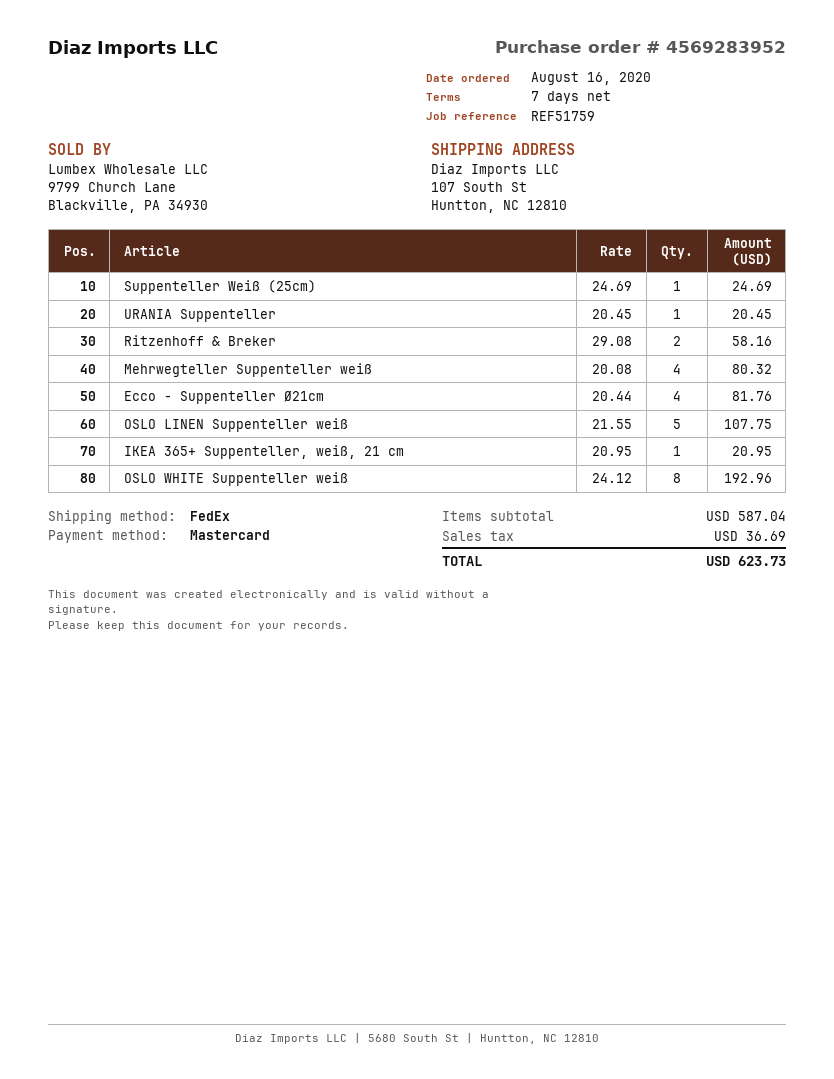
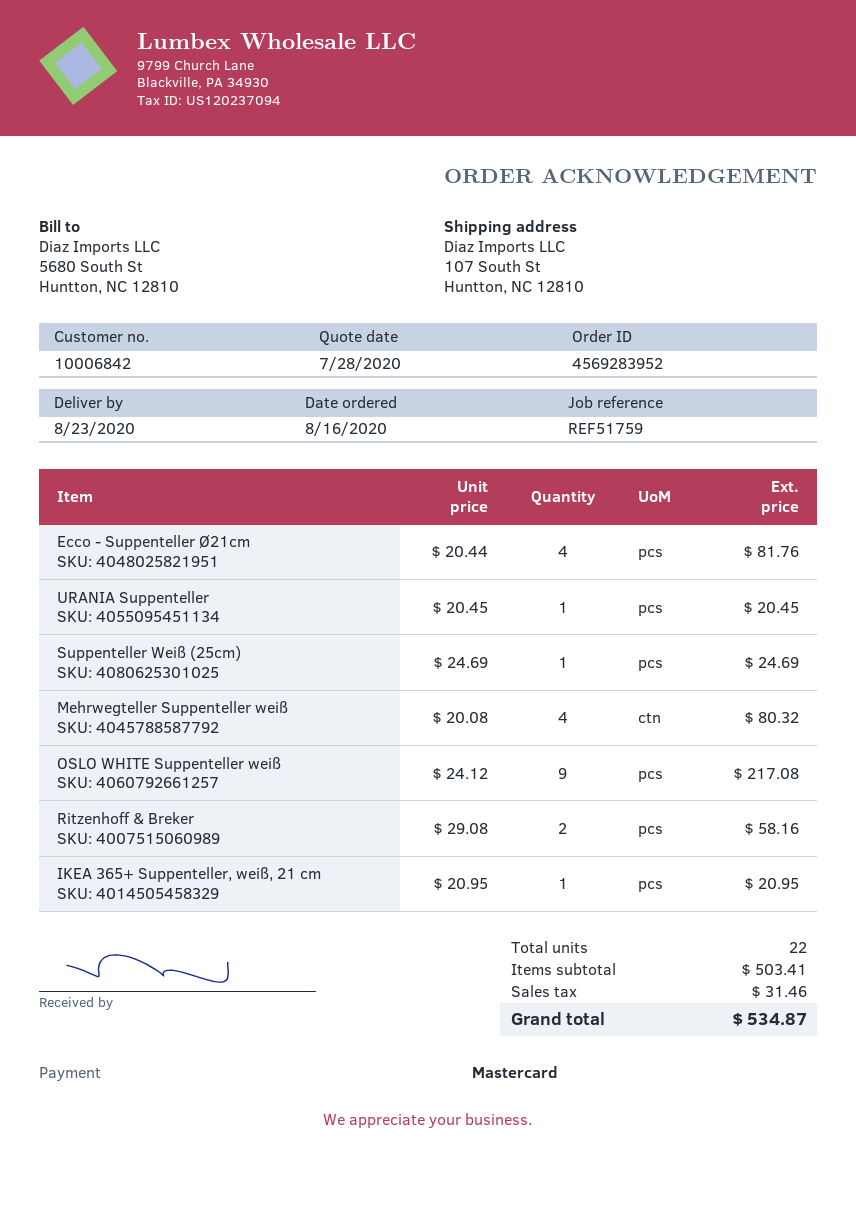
OSLO LINEN Suppenteller weiß: 5 x 21.55 = 107.75 -> none
OSLO WHITE Suppenteller weiß: 8 x 24.12 = 192.96 -> 9 x 24.12 = 217.08
subtotal: 587.04 -> 503.41
tax: 36.69 -> 31.46
total: 623.73 -> 534.87

